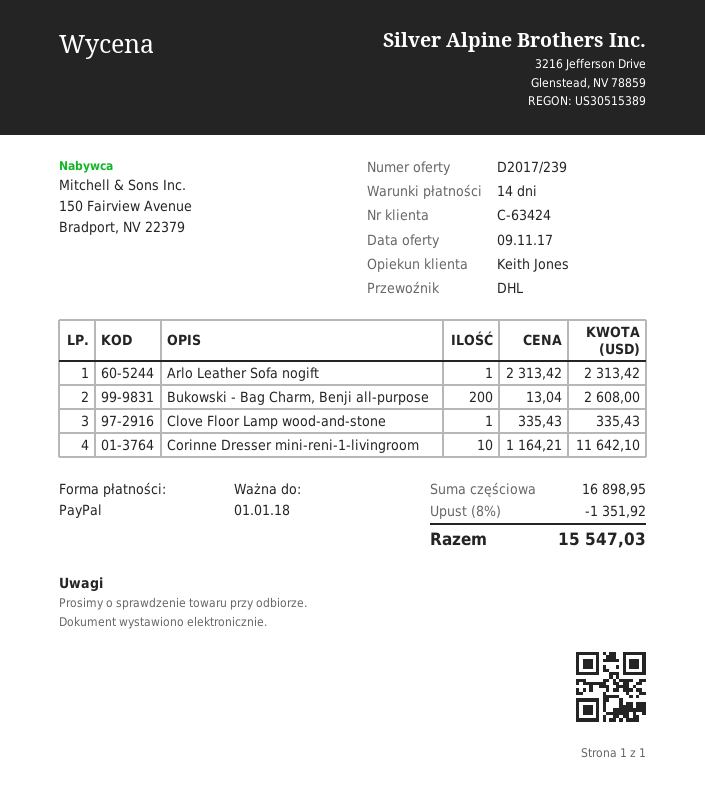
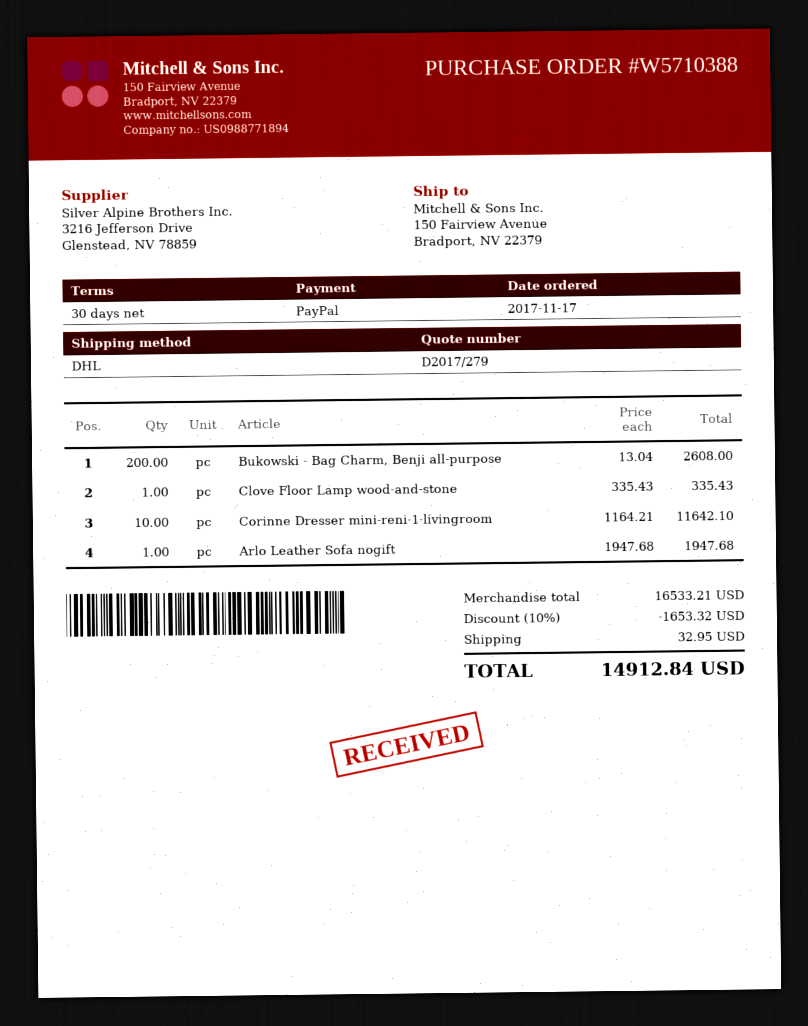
quote number: D2017/239 -> D2017/279
payment terms: 14 days -> 30 days
Arlo Leather Sofa nogift: 1 x 2313.42 = 2313.42 -> 1 x 1947.68 = 1947.68
subtotal: 16898.95 -> 16533.21
discount: 8% = 1351.92 -> 10% = 1653.32
shipping: none -> 32.95
total: 15547.03 -> 14912.84

